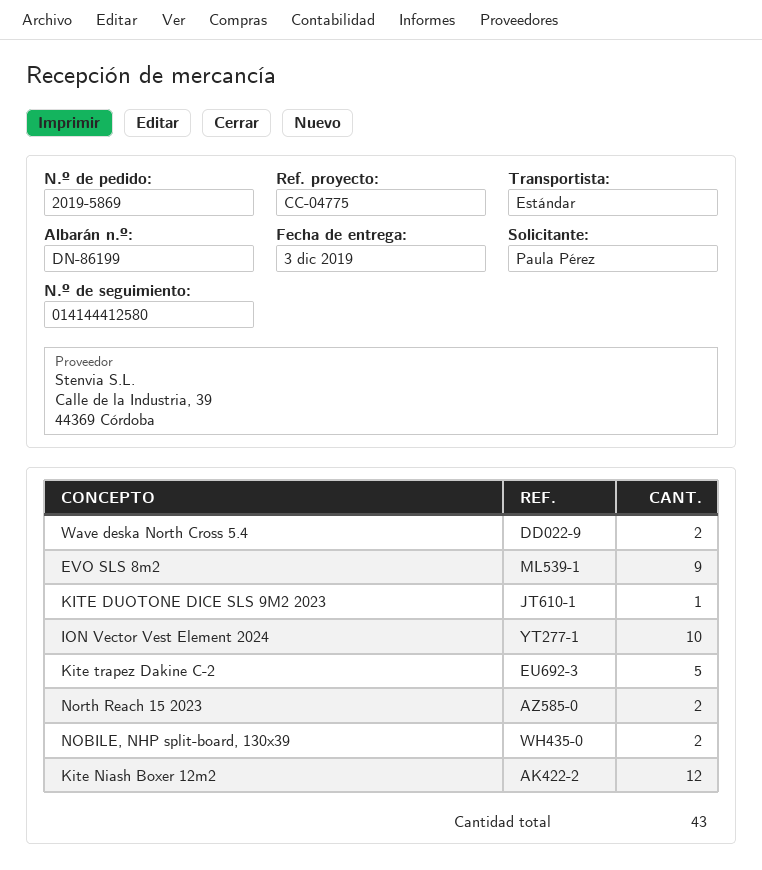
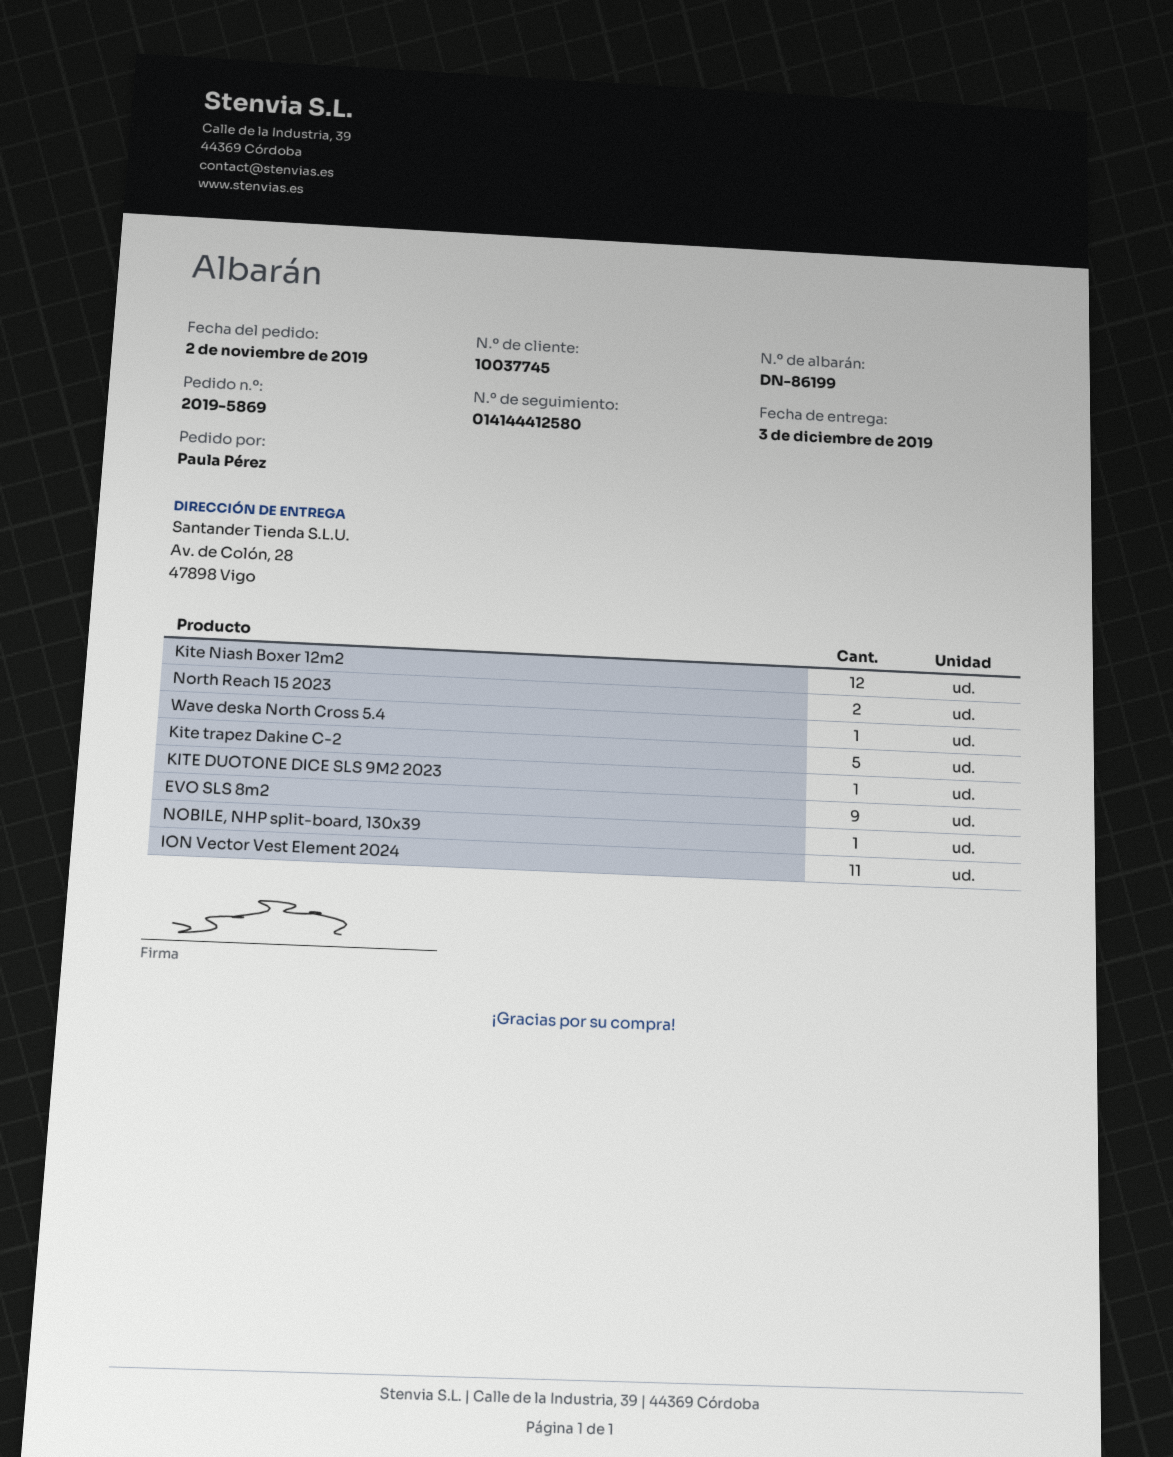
Wave deska North Cross 5.4: 2 -> 1
ION Vector Vest Element 2024: 10 -> 11
NOBILE, NHP split-board, 130x39: 2 -> 1

